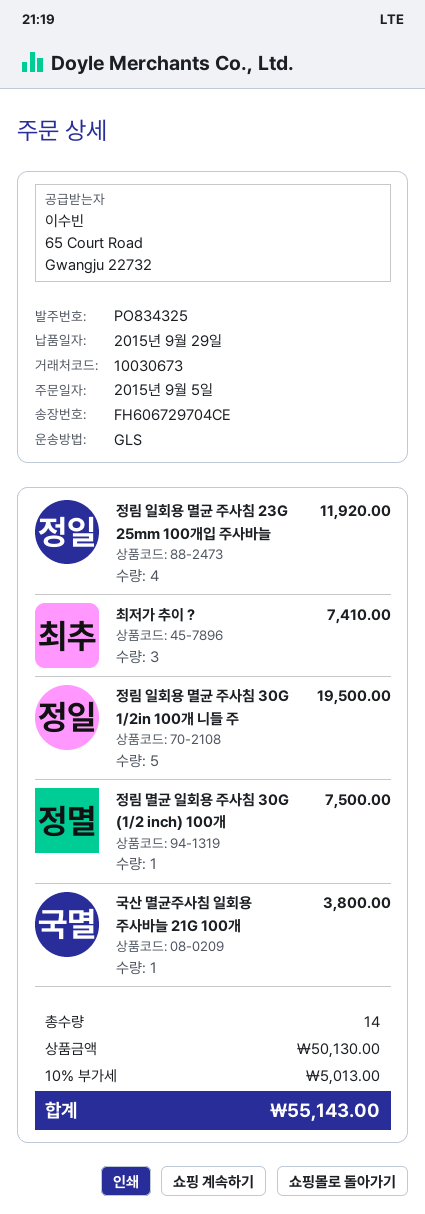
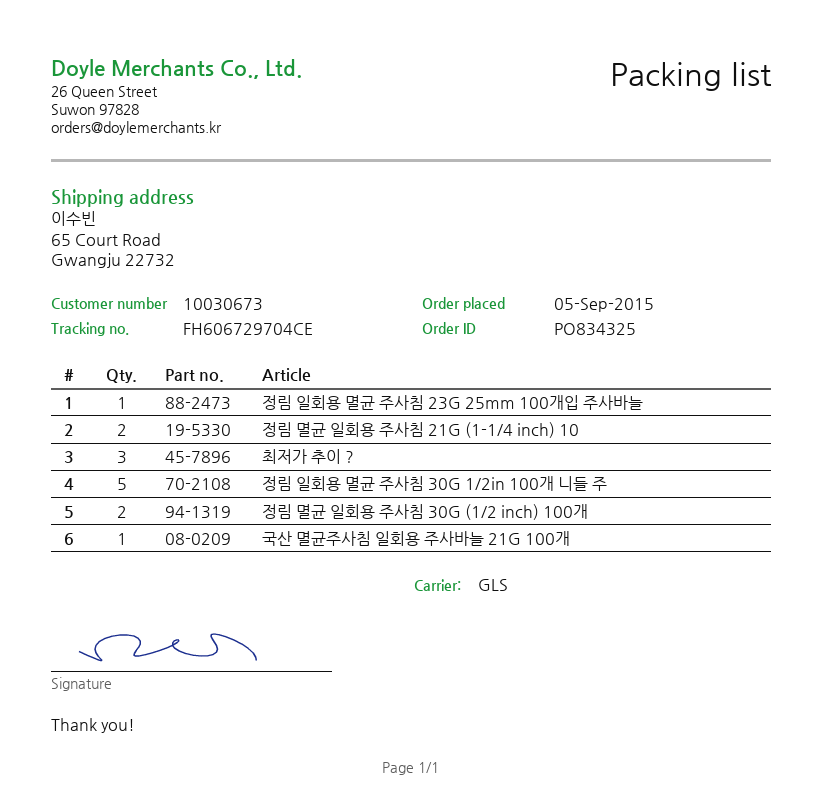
정림 일회용 멸균 주사침 23G 25mm 100개입 주사바늘: 4 -> 1
정림 멸균 일회용 주사침 30G (1/2 inch) 100개: 1 -> 2
정림 멸균 일회용 주사침 21G (1-1/4 inch) 10: none -> 2

